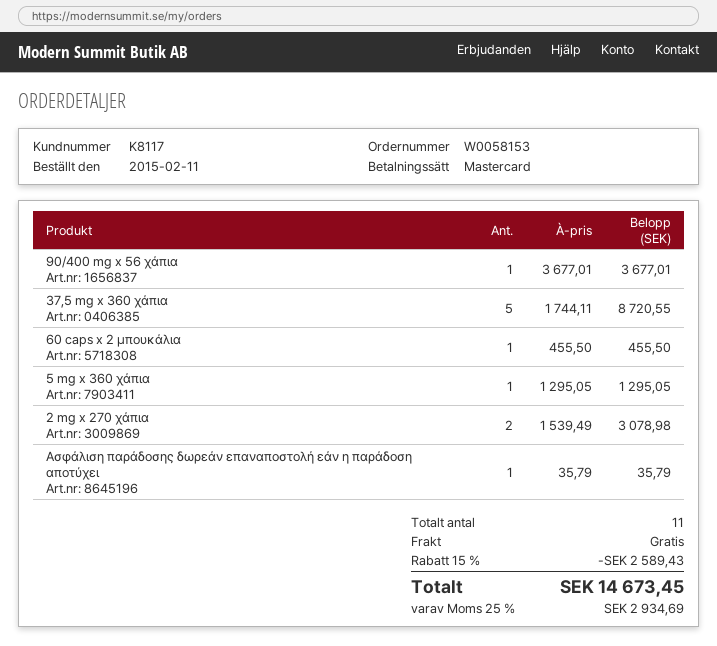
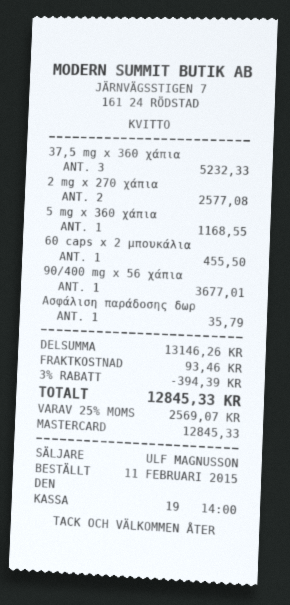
37,5 mg x 360 χάπια: 5 for 8720.55 -> 3 for 5232.33
5 mg x 360 χάπια: 1 for 1295.05 -> 1 for 1168.55
2 mg x 270 χάπια: 2 for 3078.98 -> 2 for 2577.08
discount: 15% = 2589.43 -> 3% = 394.39
shipping: 0.00 -> 93.46
tax: 25% = 2934.69 -> 25% = 2569.07
total: 14673.45 -> 12845.33

